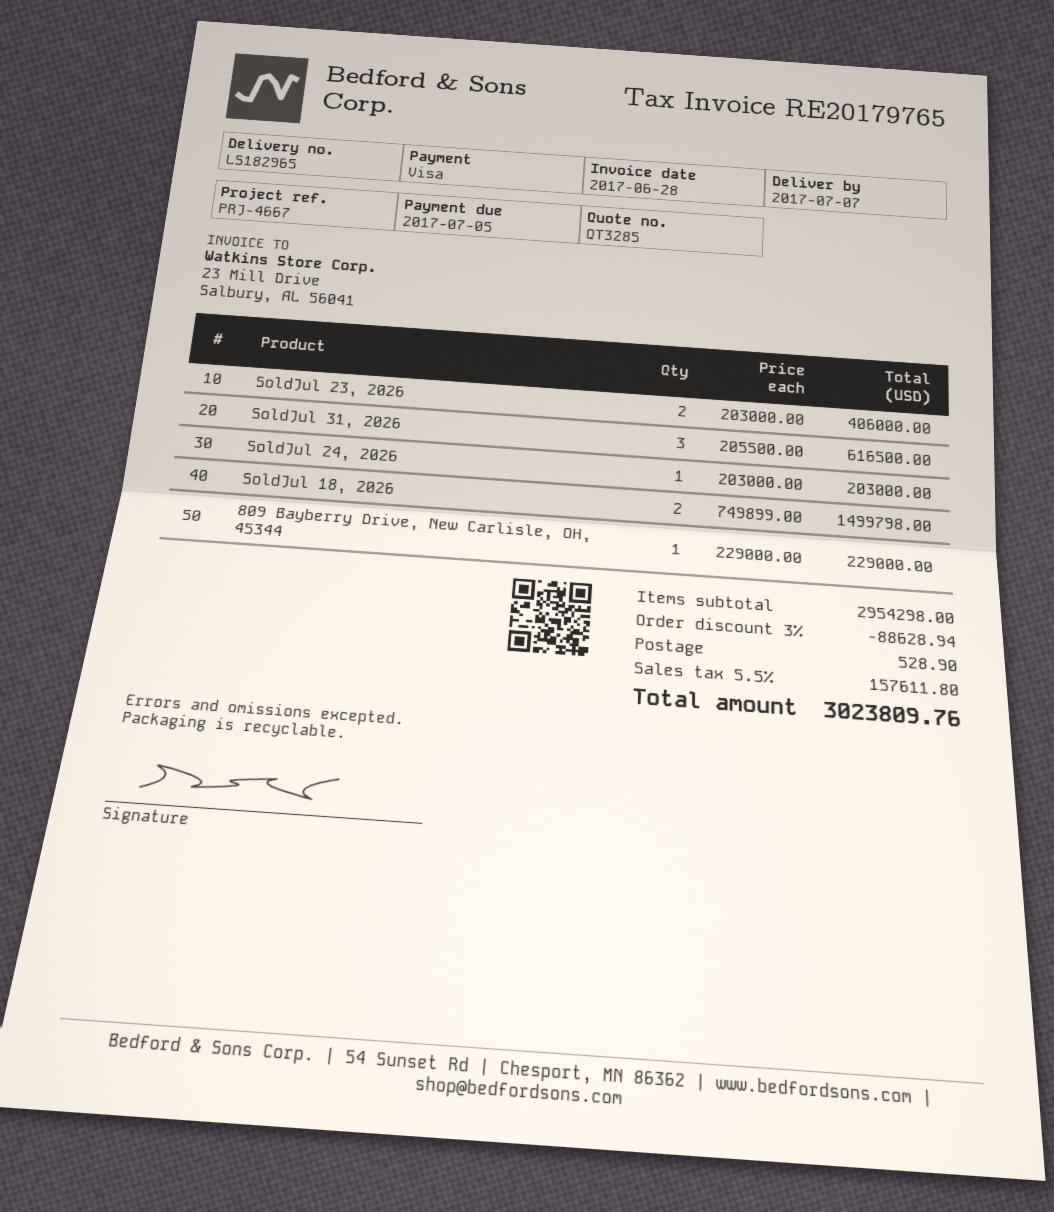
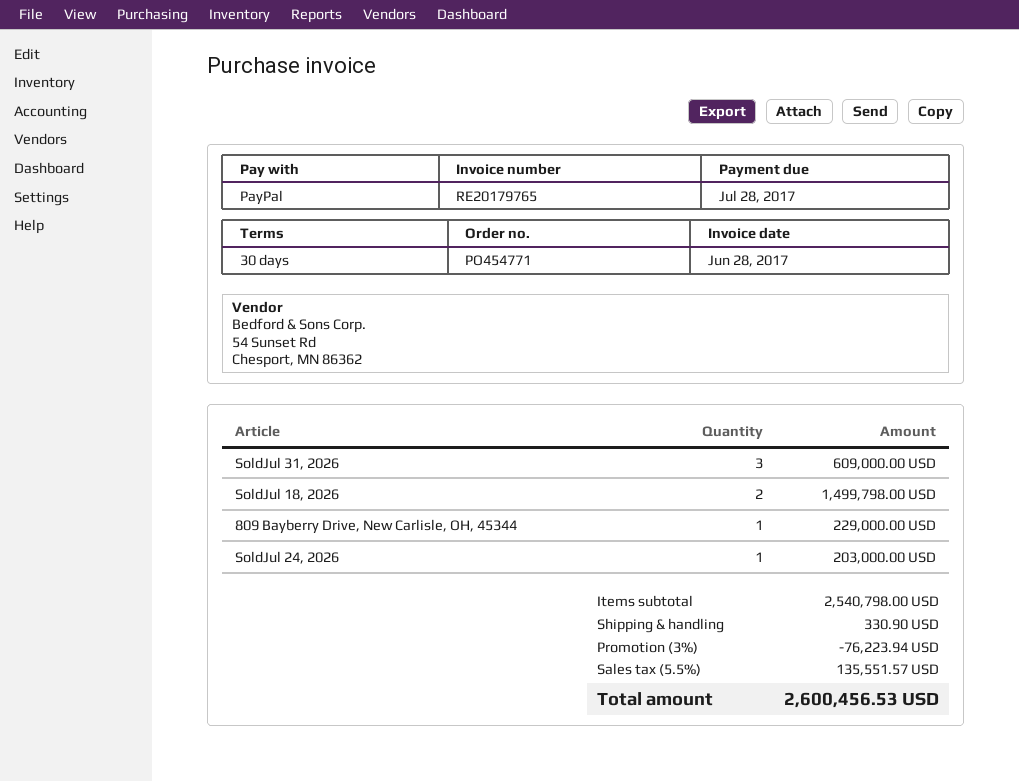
due date: 2017-07-05 -> 2017-07-28
payment method: Visa -> PayPal
SoldJul 23, 2026: 2 for 406000.00 -> none
SoldJul 31, 2026: 3 for 616500.00 -> 3 for 609000.00
subtotal: 2954298.00 -> 2540798.00
discount: 3% = 88628.94 -> 3% = 76223.94
shipping: 528.90 -> 330.90
tax: 5.5% = 157611.80 -> 5.5% = 135551.57
total: 3023809.76 -> 2600456.53

